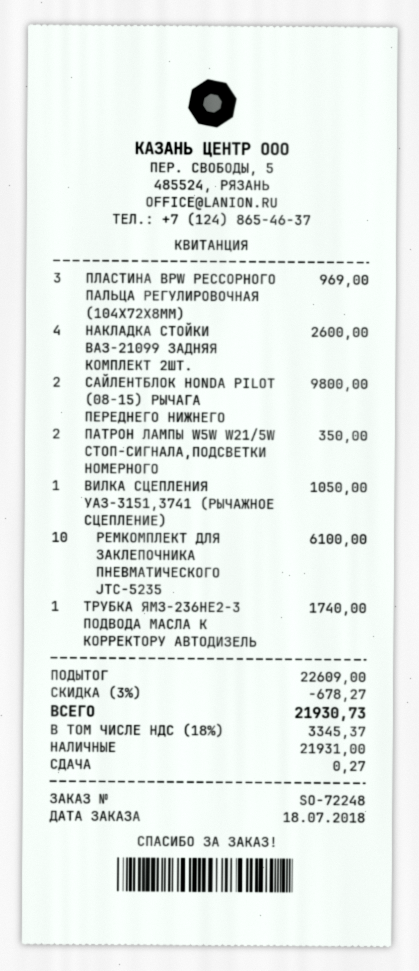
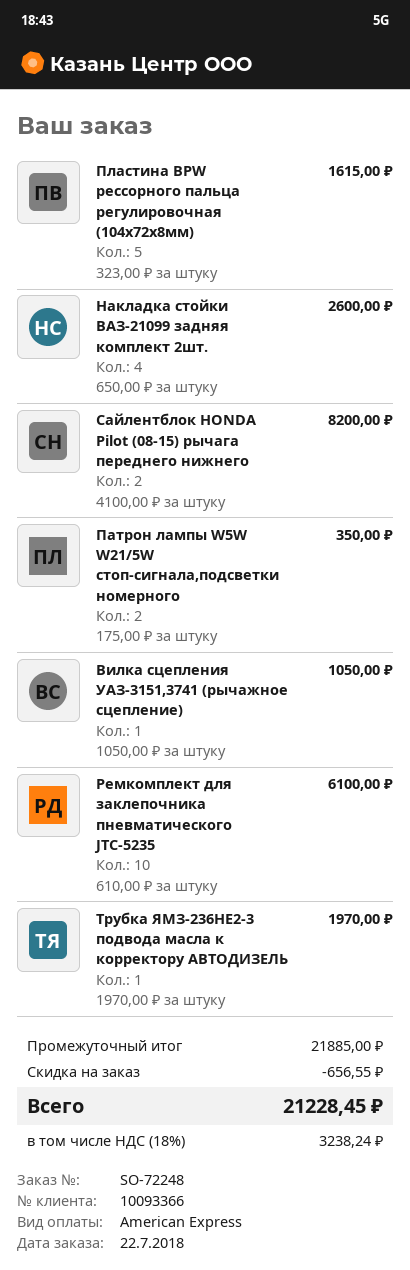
order date: 2018-07-18 -> 2018-07-22
payment method: cash -> American Express
ПЛАСТИНА BPW РЕССОРНОГО ПАЛЬЦА РЕГУЛИРОВОЧНАЯ (104Х72Х8ММ): 3 for 969.00 -> 5 for 1615.00
САЙЛЕНТБЛОК HONDA PILOT (08-15) РЫЧАГА ПЕРЕДНЕГО НИЖНЕГО: 2 for 9800.00 -> 2 for 8200.00
ТРУБКА ЯМЗ-236НЕ2-3 ПОДВОДА МАСЛА К КОРРЕКТОРУ АВТОДИЗЕЛЬ: 1 for 1740.00 -> 1 for 1970.00
subtotal: 22609.00 -> 21885.00
discount: 678.27 -> 656.55
tax: 18% = 3345.37 -> 18% = 3238.24
total: 21930.73 -> 21228.45

